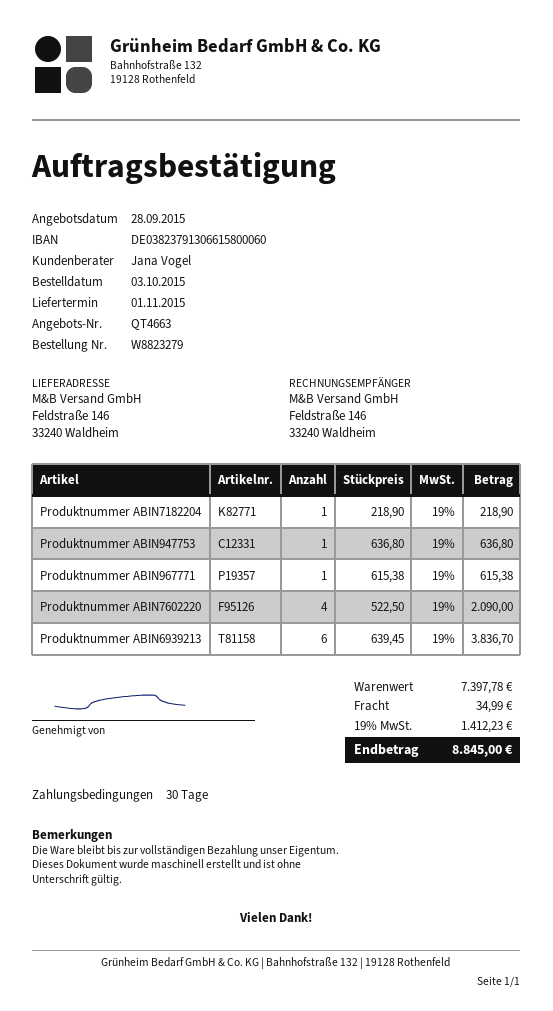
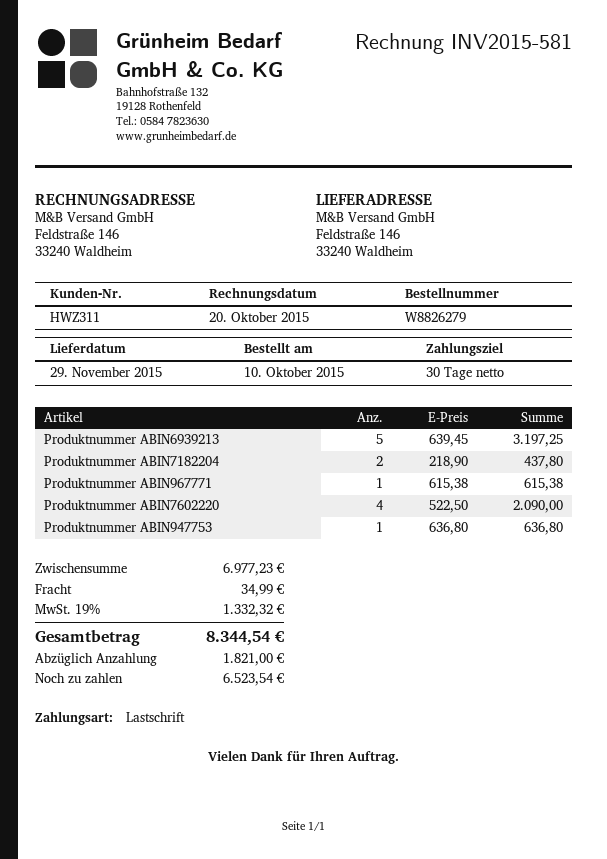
order number: W8823279 -> W8826279
order date: 2015-10-03 -> 2015-10-10
delivery date: 2015-11-01 -> 2015-11-29
Produktnummer ABIN7182204: 1 x 218.90 = 218.90 -> 2 x 218.90 = 437.80
Produktnummer ABIN6939213: 6 x 639.45 = 3836.70 -> 5 x 639.45 = 3197.25
subtotal: 7397.78 -> 6977.23
tax: 19% = 1412.23 -> 19% = 1332.32
total: 8845.00 -> 8344.54

